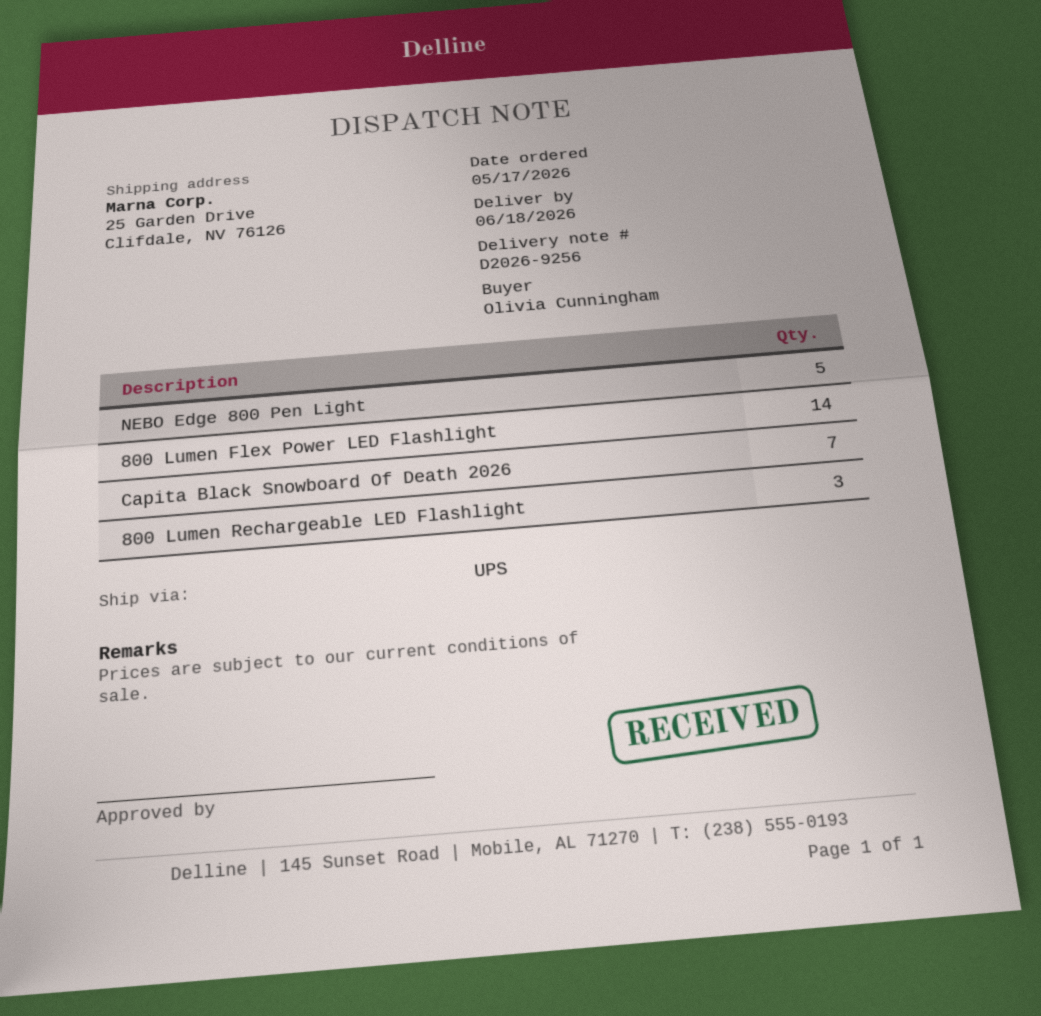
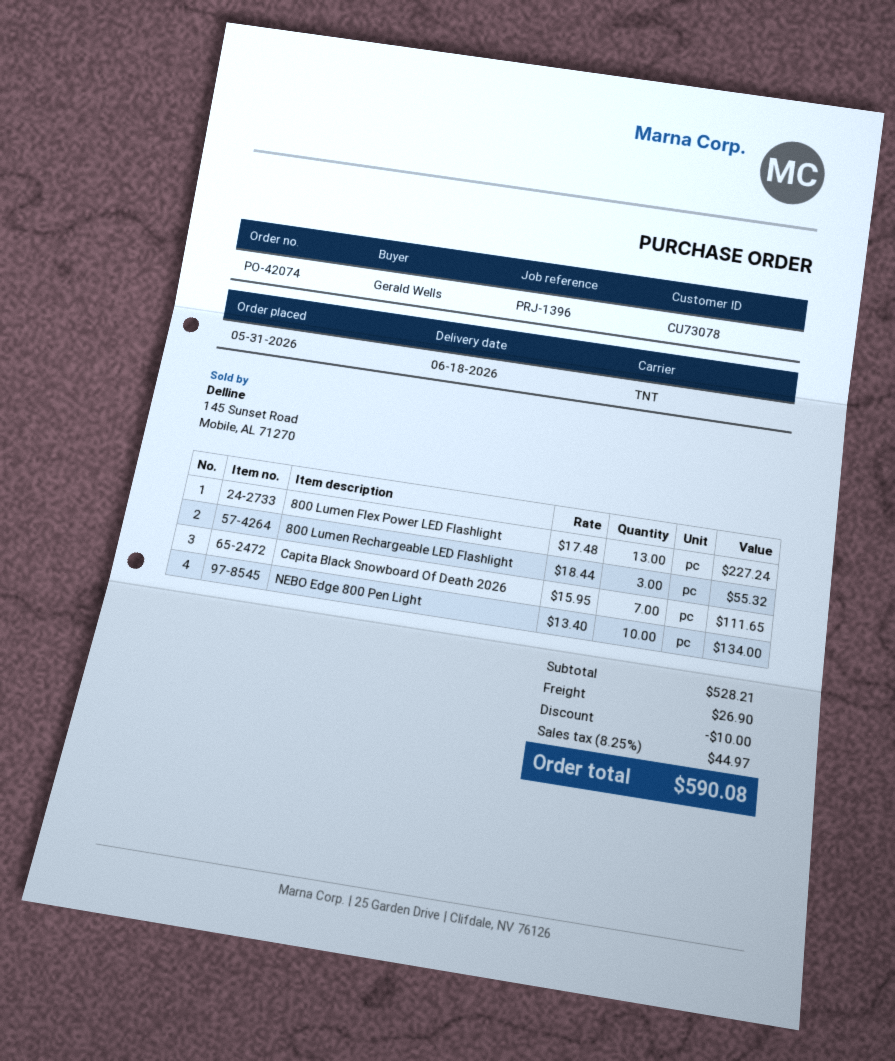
order date: 2026-05-17 -> 2026-05-31
ordered by: Olivia Cunningham -> Gerald Wells
shipping method: UPS -> TNT
NEBO Edge 800 Pen Light: 5 -> 10
800 Lumen Flex Power LED Flashlight: 14 -> 13

